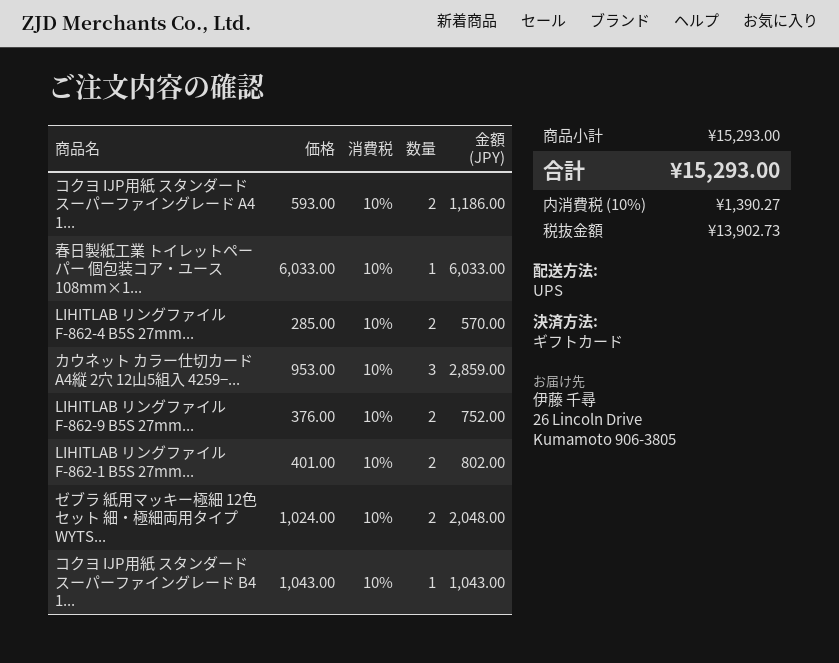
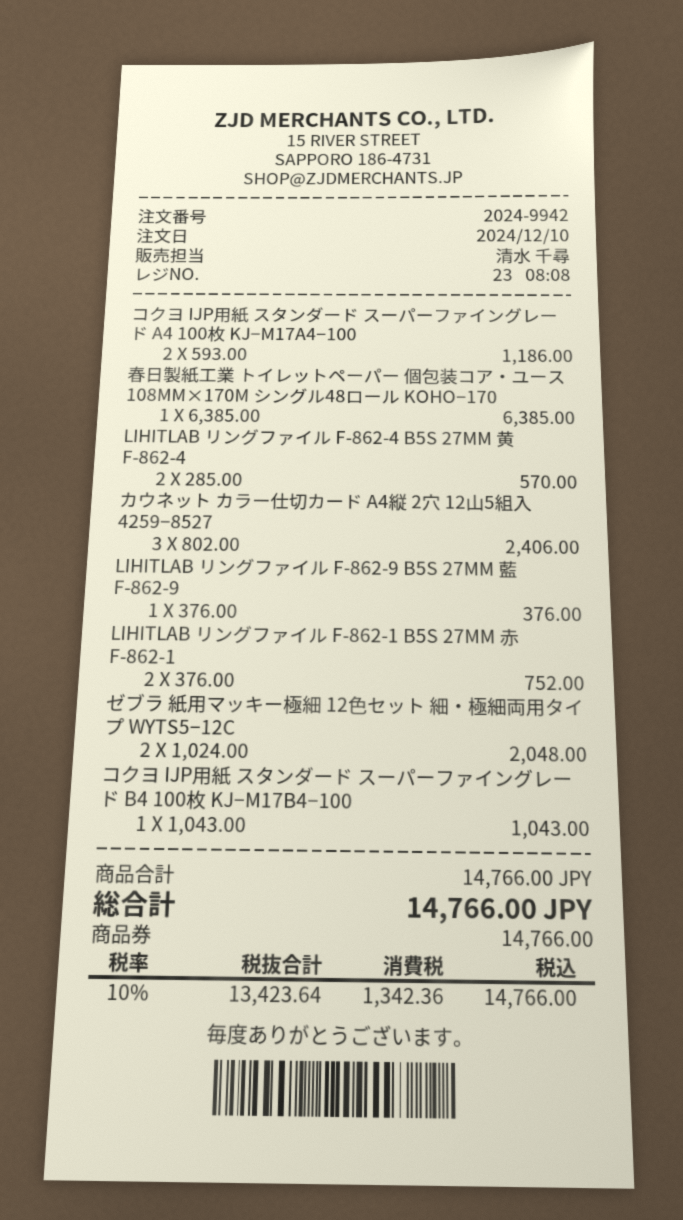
春日製紙工業 トイレットペーパー 個包装コア・ユース 108mm×1...: 1 x 6033.00 = 6033.00 -> 1 x 6385.00 = 6385.00
カウネット カラー仕切カード A4縦 2穴 12山5組入 4259−...: 3 x 953.00 = 2859.00 -> 3 x 802.00 = 2406.00
LIHITLAB リングファイル F-862-9 B5S 27mm...: 2 x 376.00 = 752.00 -> 1 x 376.00 = 376.00
LIHITLAB リングファイル F-862-1 B5S 27mm...: 2 x 401.00 = 802.00 -> 2 x 376.00 = 752.00
subtotal: 15293.00 -> 14766.00
net: 13902.73 -> 13423.64
tax: 10% = 1390.27 -> 10% = 1342.36
total: 15293.00 -> 14766.00

